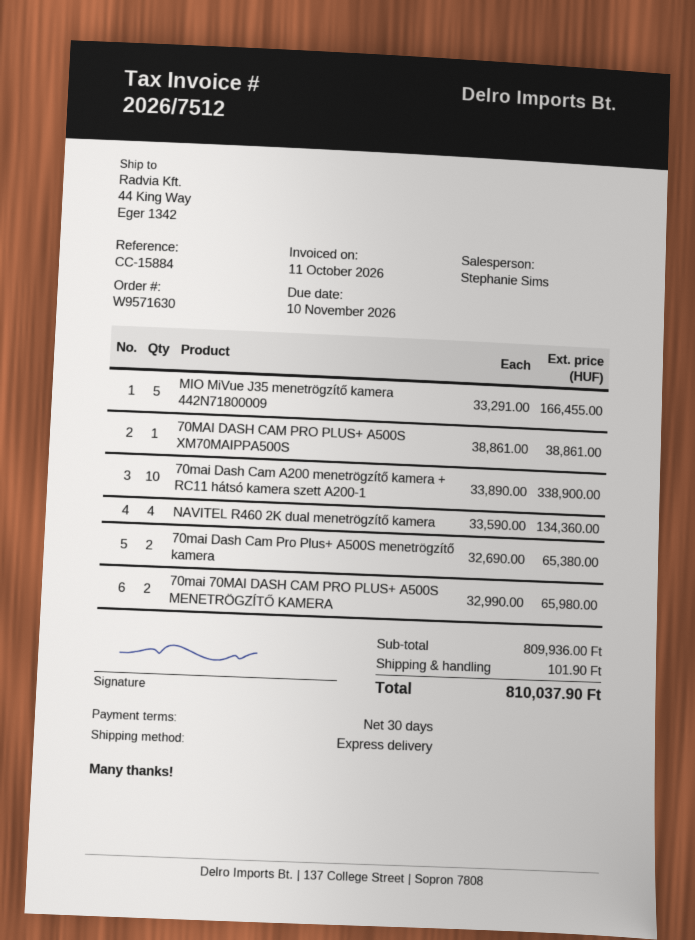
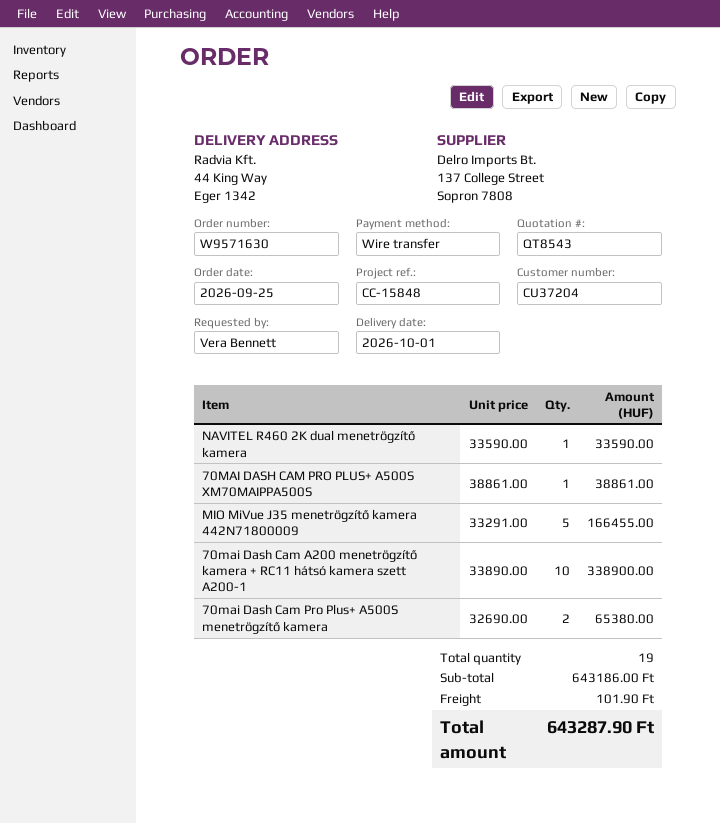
reference: CC-15884 -> CC-15848
NAVITEL R460 2K dual menetrögzítő kamera: 4 x 33590.00 = 134360.00 -> 1 x 33590.00 = 33590.00
70mai 70MAI DASH CAM PRO PLUS+ A500S MENETRÖGZÍTŐ KAMERA: 2 x 32990.00 = 65980.00 -> none
subtotal: 809936.00 -> 643186.00
total: 810037.90 -> 643287.90

